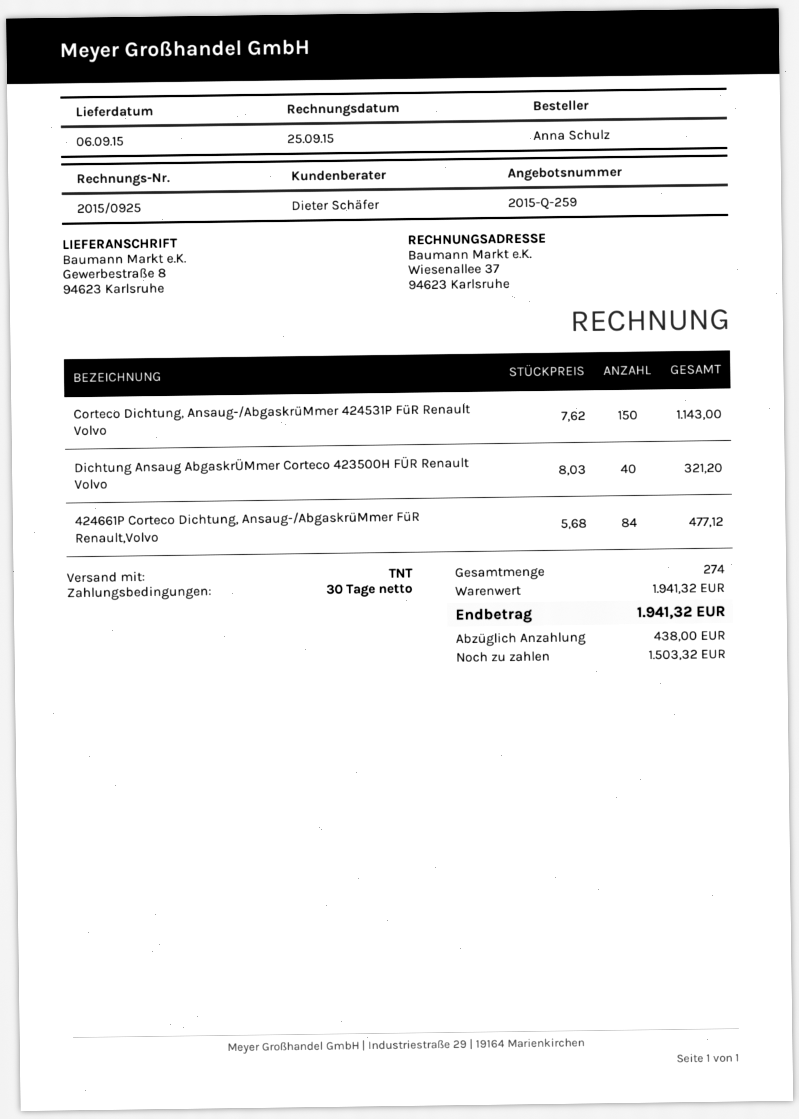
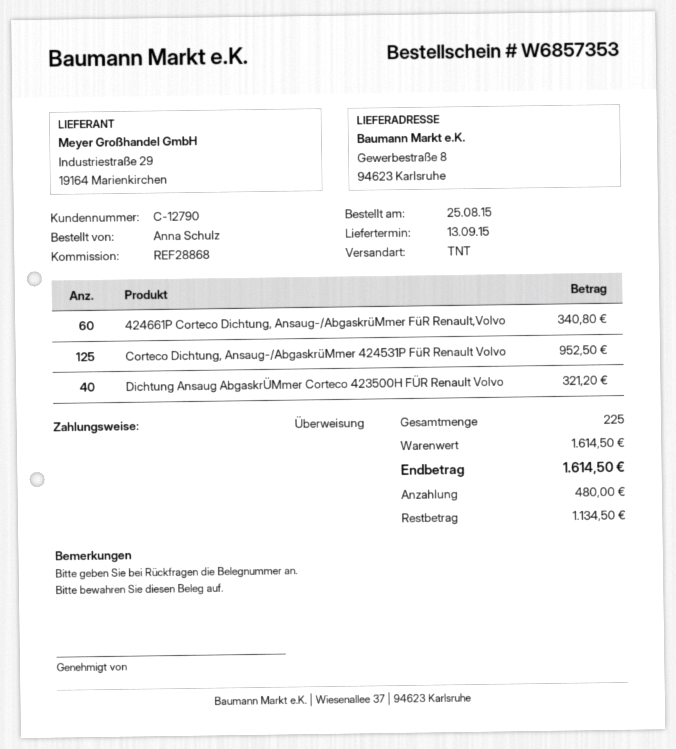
delivery date: 2015-09-06 -> 2015-09-13
Corteco Dichtung, Ansaug-/AbgaskrüMmer 424531P FüR Renault Volvo: 150 for 1143.00 -> 125 for 952.50
424661P Corteco Dichtung, Ansaug-/AbgaskrüMmer FüR Renault,Volvo: 84 for 477.12 -> 60 for 340.80
total quantity: 274 -> 225
subtotal: 1941.32 -> 1614.50
total: 1941.32 -> 1614.50
deposit: 438.00 -> 480.00
balance: 1503.32 -> 1134.50

